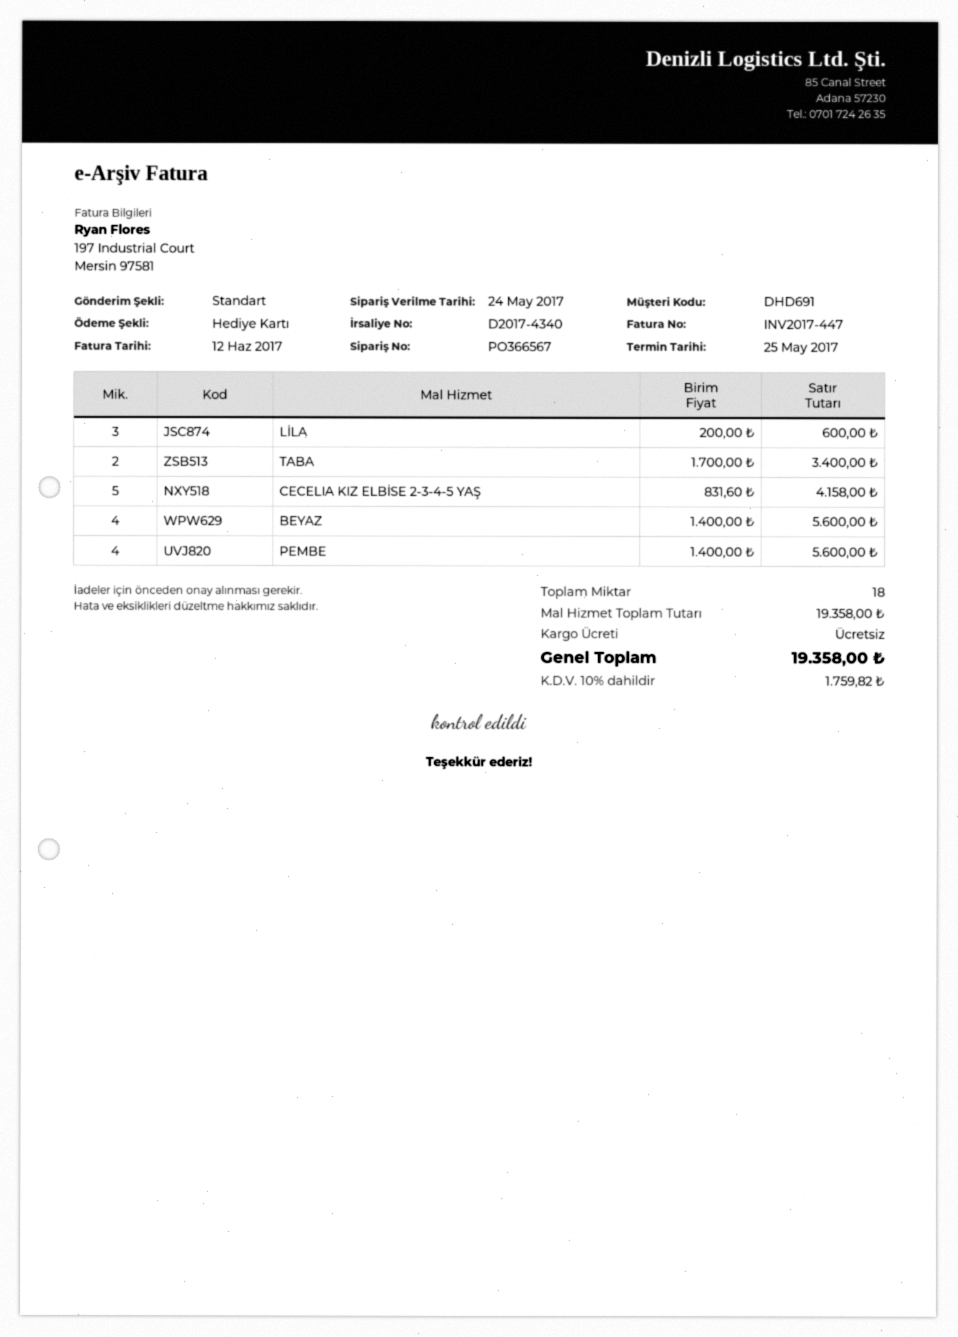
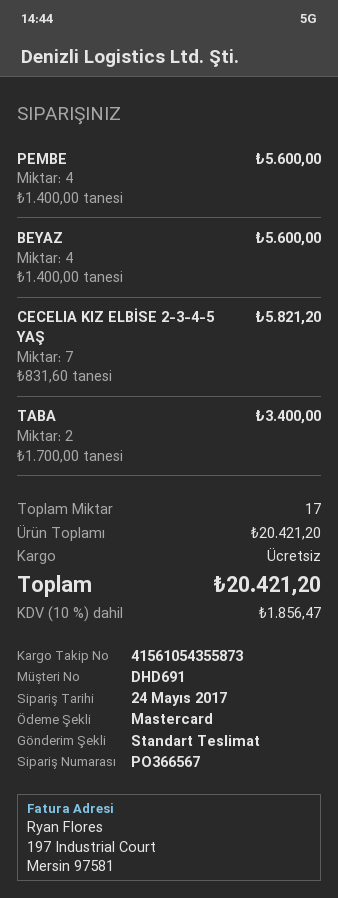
payment method: gift card -> Mastercard
LİLA: 3 x 200.00 = 600.00 -> none
CECELIA KIZ ELBİSE 2-3-4-5 YAŞ: 5 x 831.60 = 4158.00 -> 7 x 831.60 = 5821.20
total quantity: 18 -> 17
subtotal: 19358.00 -> 20421.20
tax: 10% = 1759.82 -> 10% = 1856.47
total: 19358.00 -> 20421.20

